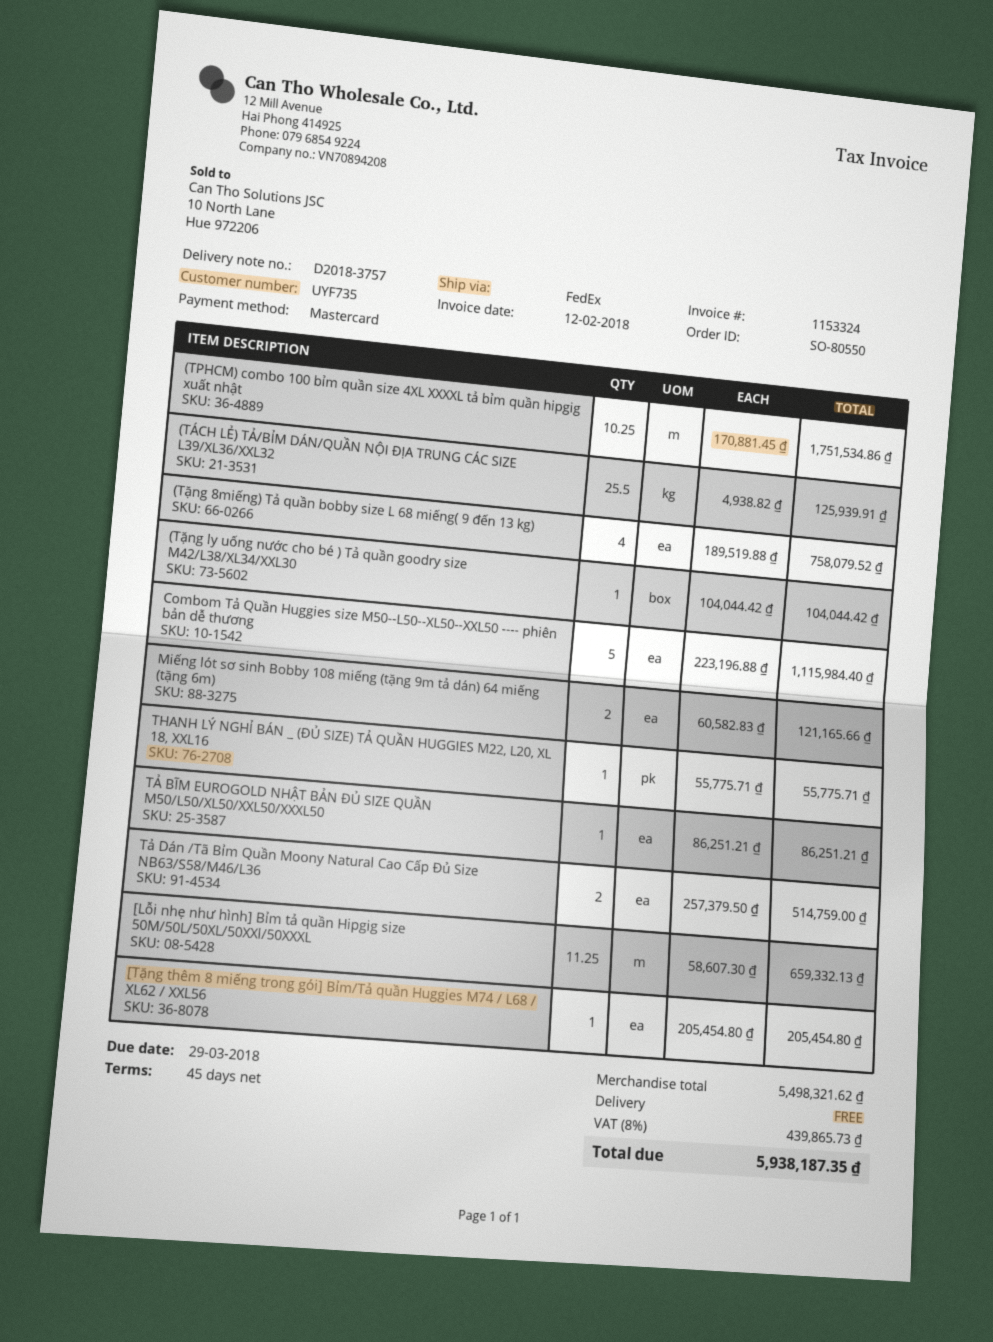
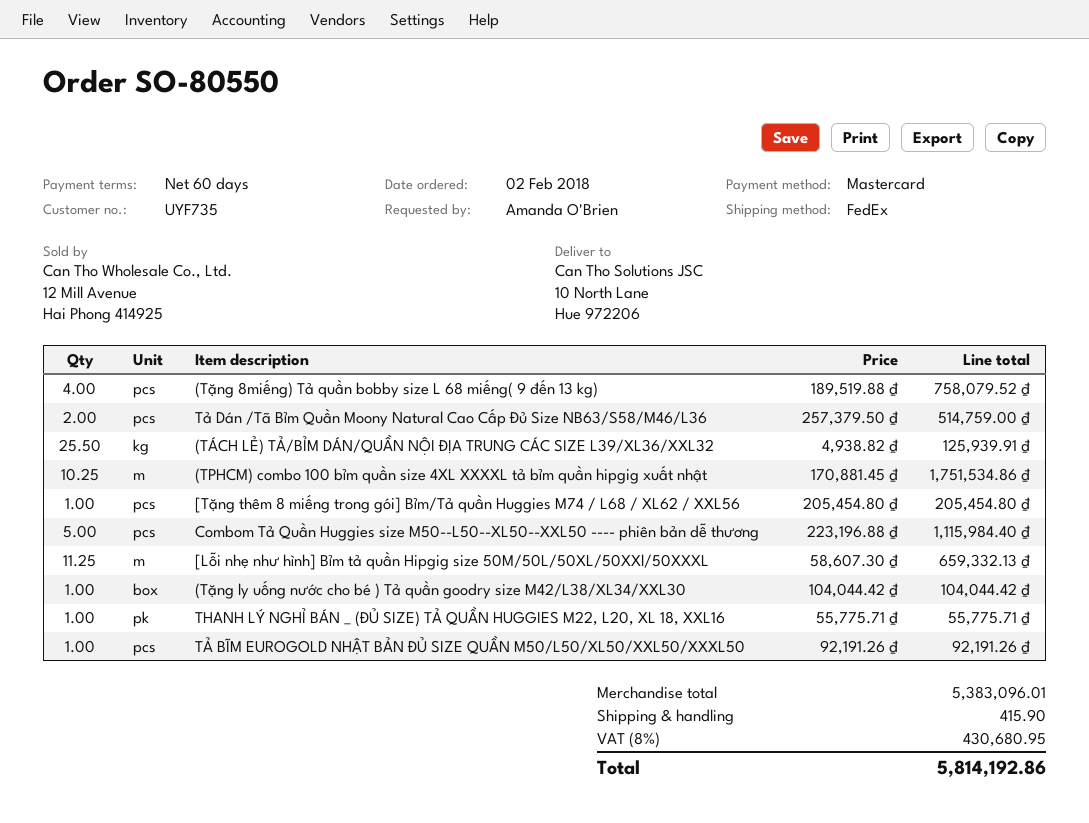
payment terms: 45 days -> 60 days
Miếng lót sơ sinh Bobby 108 miếng (tặng 9m tả dán) 64 miếng (tặng 6m): 2 x 60582.83 = 121165.66 -> none
TẢ BĨM EUROGOLD NHẬT BẢN ĐỦ SIZE QUẦN M50/L50/XL50/XXL50/XXXL50: 1 x 86251.21 = 86251.21 -> 1 x 92191.26 = 92191.26
subtotal: 5498321.62 -> 5383096.01
shipping: 0.00 -> 415.90
tax: 8% = 439865.73 -> 8% = 430680.95
total: 5938187.35 -> 5814192.86

